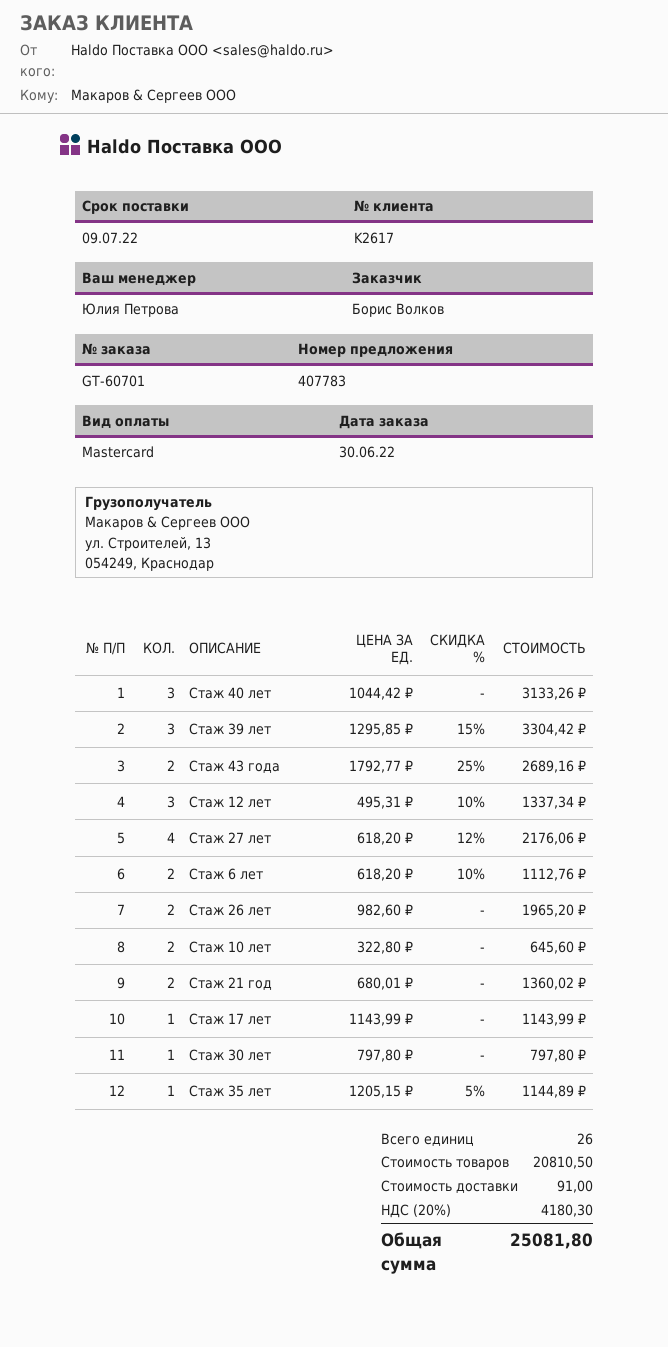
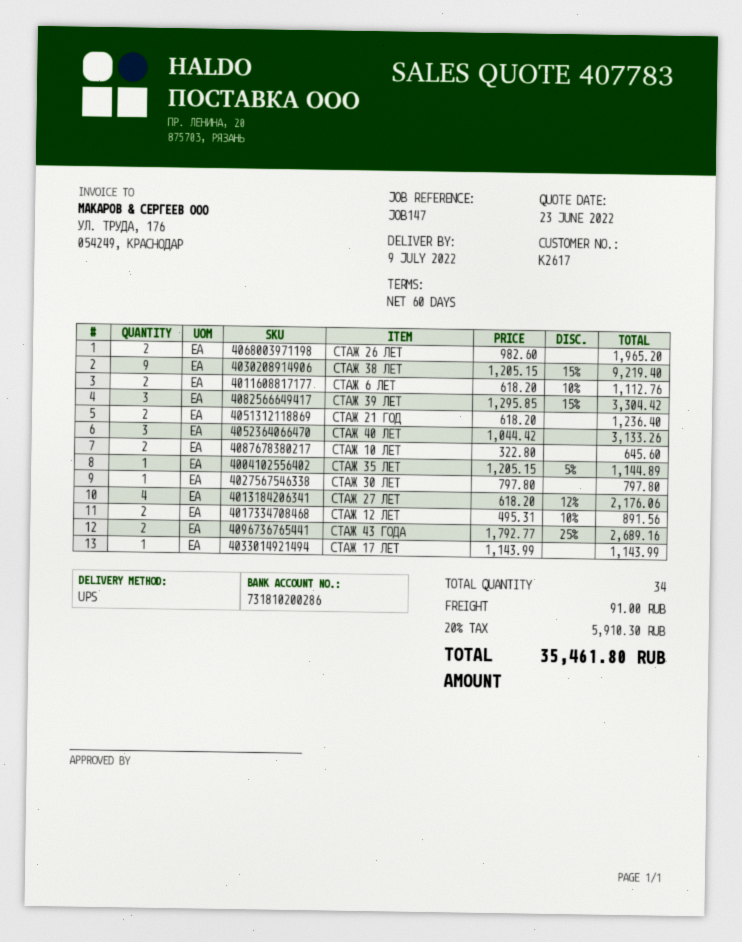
Стаж 12 лет: 3 x 495.31 - 10% = 1337.34 -> 2 x 495.31 - 10% = 891.56
Стаж 21 год: 2 x 680.01 = 1360.02 -> 2 x 618.20 = 1236.40
СТАЖ 38 ЛЕТ: none -> 9 x 1205.15 - 15% = 9219.40
total quantity: 26 -> 34
tax: 20% = 4180.30 -> 20% = 5910.30
total: 25081.80 -> 35461.80

